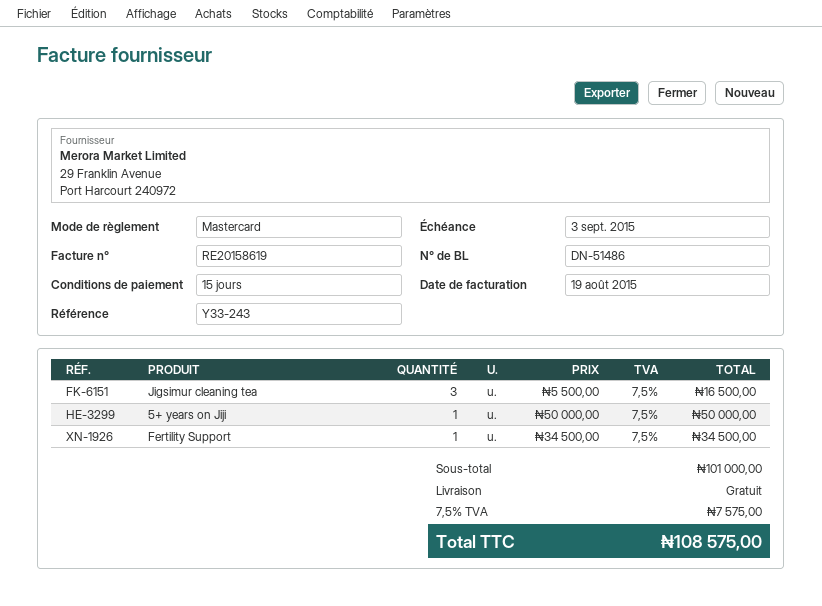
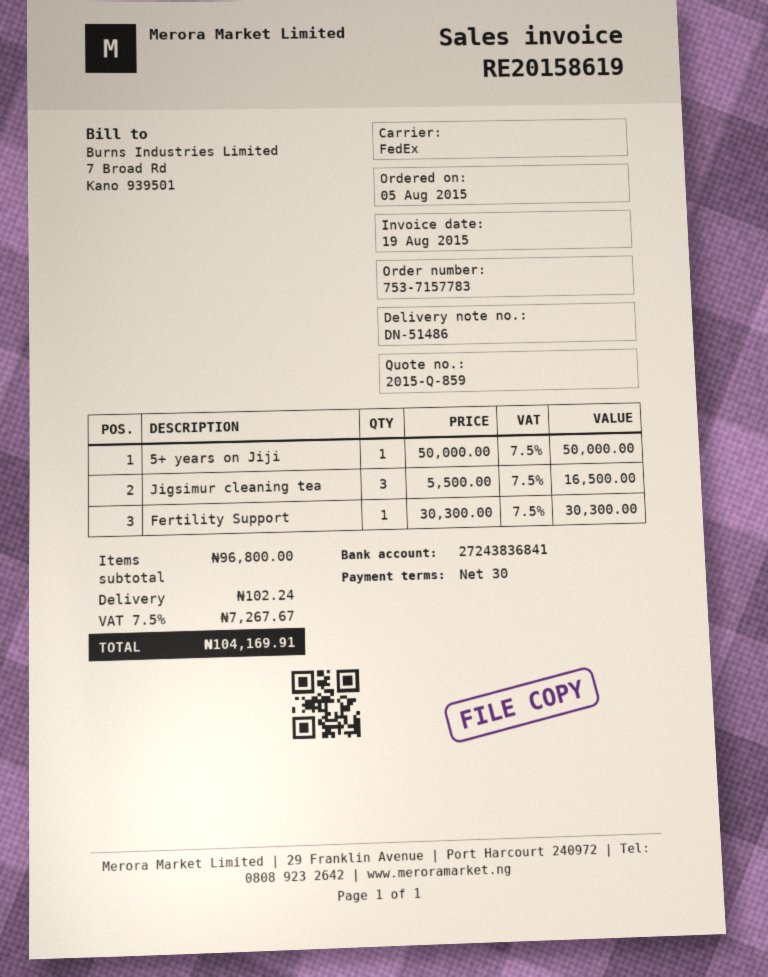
payment terms: 15 days -> 30 days
Fertility Support: 1 x 34500.00 = 34500.00 -> 1 x 30300.00 = 30300.00
subtotal: 101000.00 -> 96800.00
shipping: 0.00 -> 102.24
tax: 7.5% = 7575.00 -> 7.5% = 7267.67
total: 108575.00 -> 104169.91

